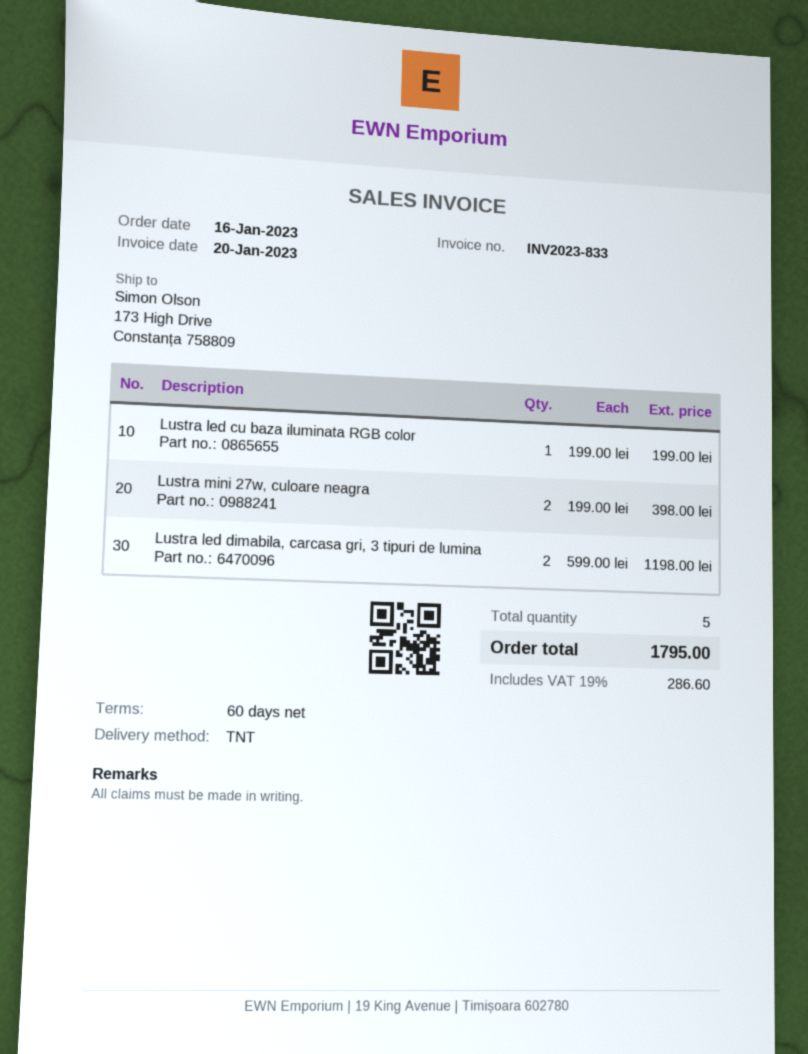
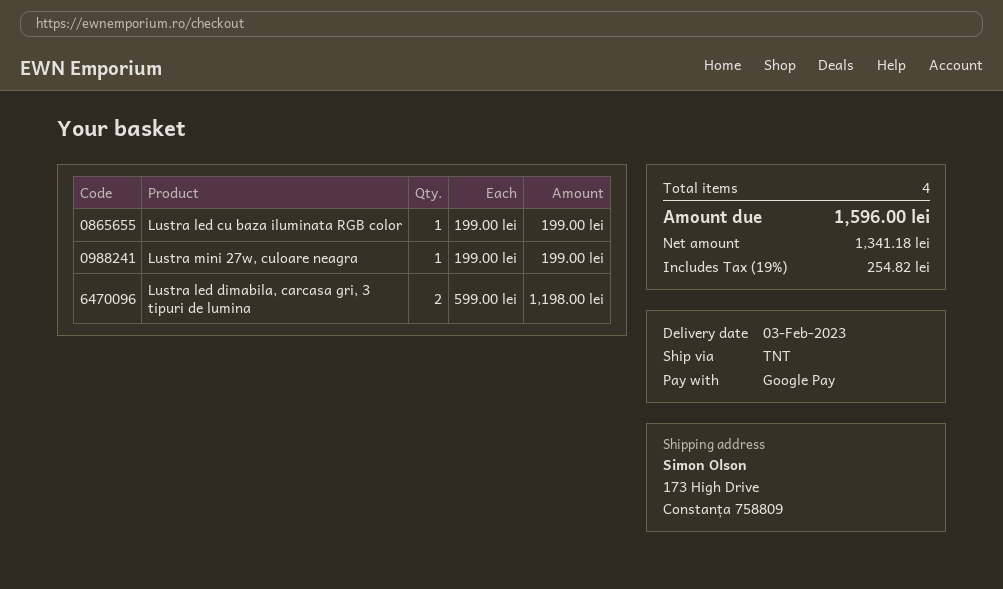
Lustra mini 27w, culoare neagra: 2 x 199.00 = 398.00 -> 1 x 199.00 = 199.00
total quantity: 5 -> 4
tax: 19% = 286.60 -> 19% = 254.82
total: 1795.00 -> 1596.00

